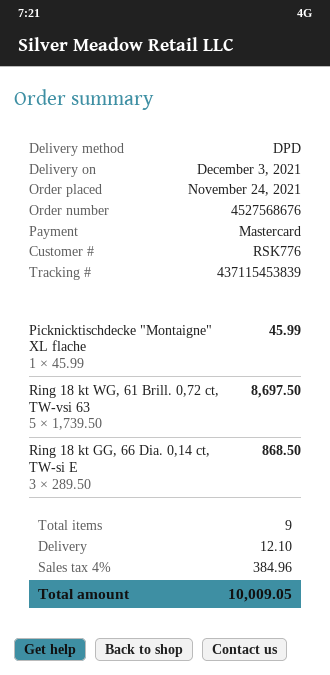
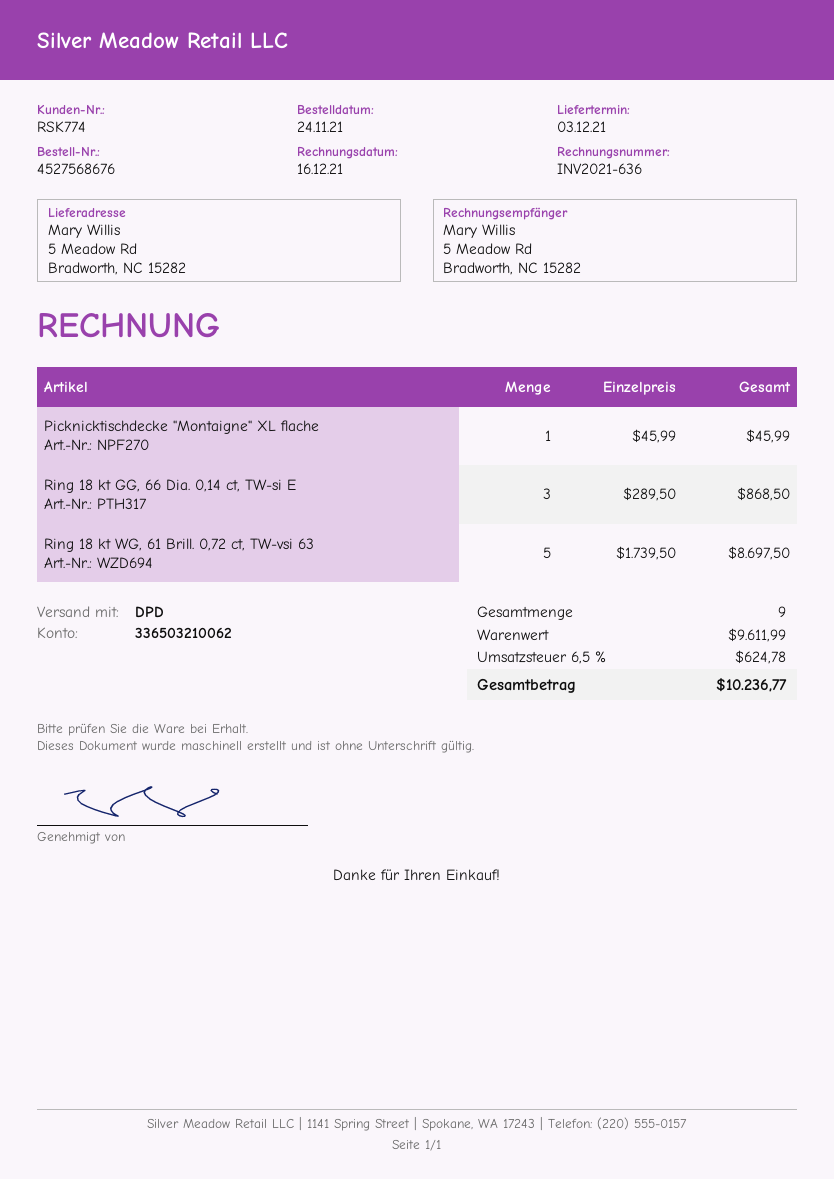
customer number: RSK776 -> RSK774
shipping: 12.10 -> none
tax: 4% = 384.96 -> 6.5% = 624.78
total: 10009.05 -> 10236.77

